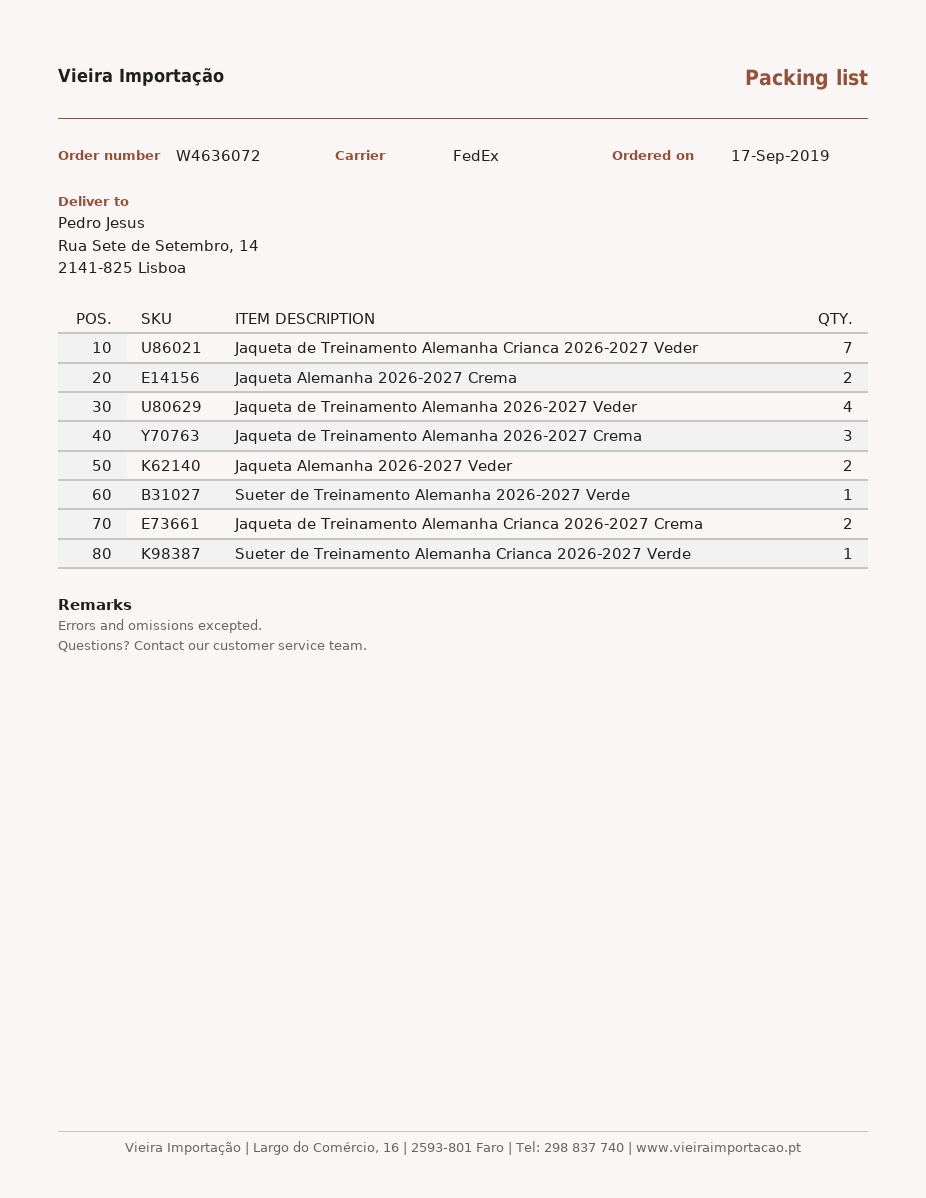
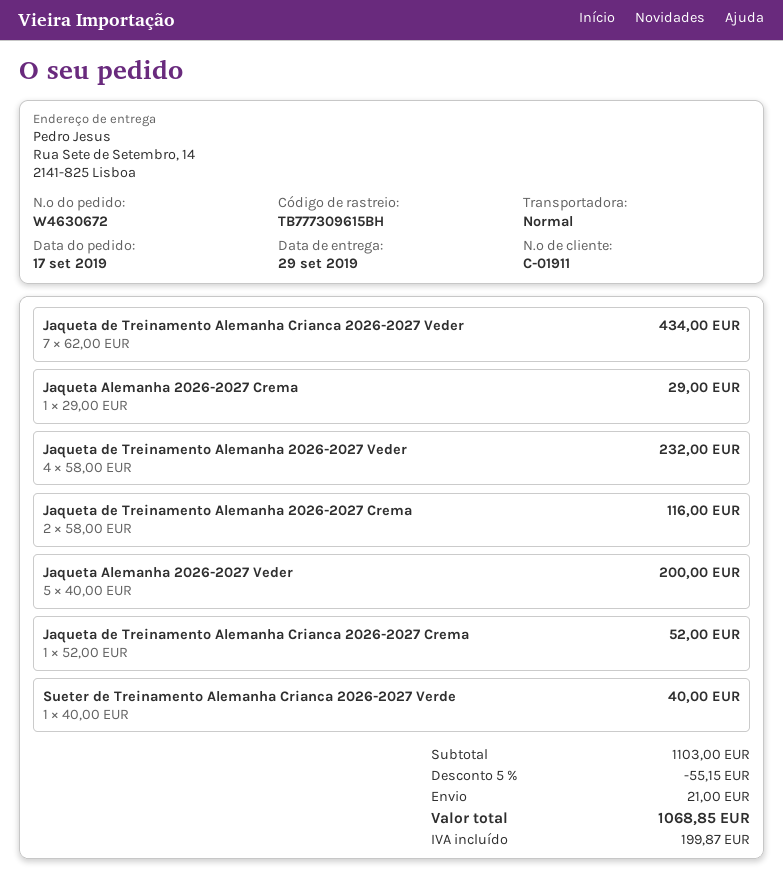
order number: W4636072 -> W4630672
shipping method: FedEx -> standard
Jaqueta Alemanha 2026-2027 Crema: 2 -> 1
Jaqueta de Treinamento Alemanha 2026-2027 Crema: 3 -> 2
Jaqueta Alemanha 2026-2027 Veder: 2 -> 5
Sueter de Treinamento Alemanha 2026-2027 Verde: 1 -> none
Jaqueta de Treinamento Alemanha Crianca 2026-2027 Crema: 2 -> 1

